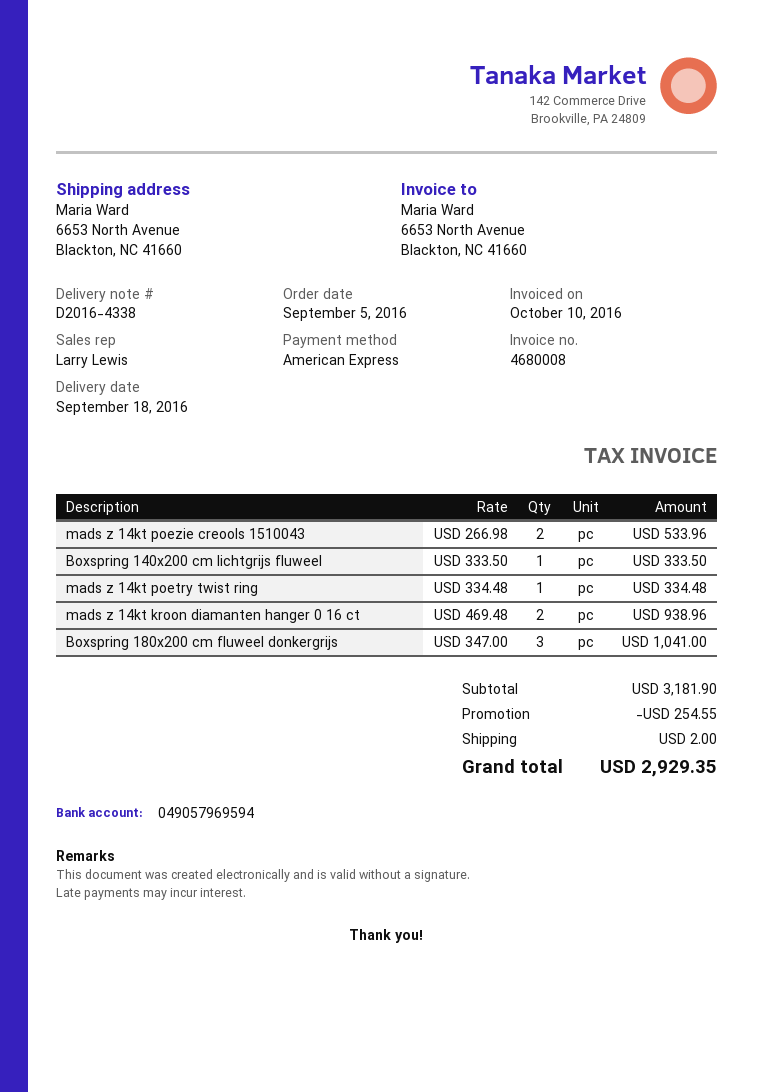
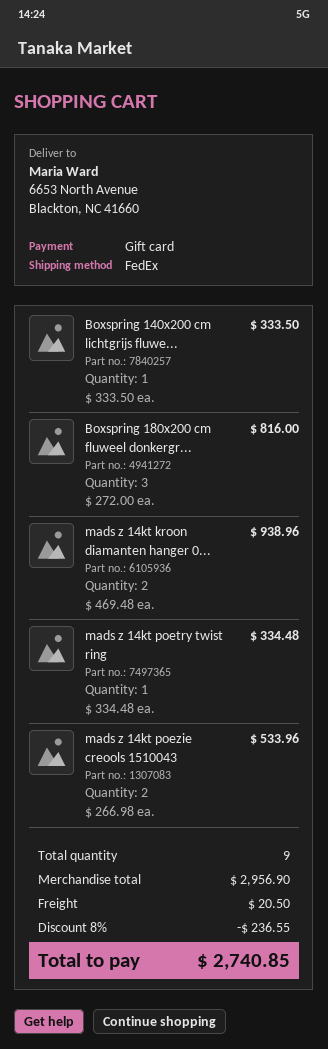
payment method: American Express -> gift card
Boxspring 180x200 cm fluweel donkergrijs: 3 x 347.00 = 1041.00 -> 3 x 272.00 = 816.00
subtotal: 3181.90 -> 2956.90
discount: 254.55 -> 236.55
shipping: 2.00 -> 20.50
total: 2929.35 -> 2740.85

